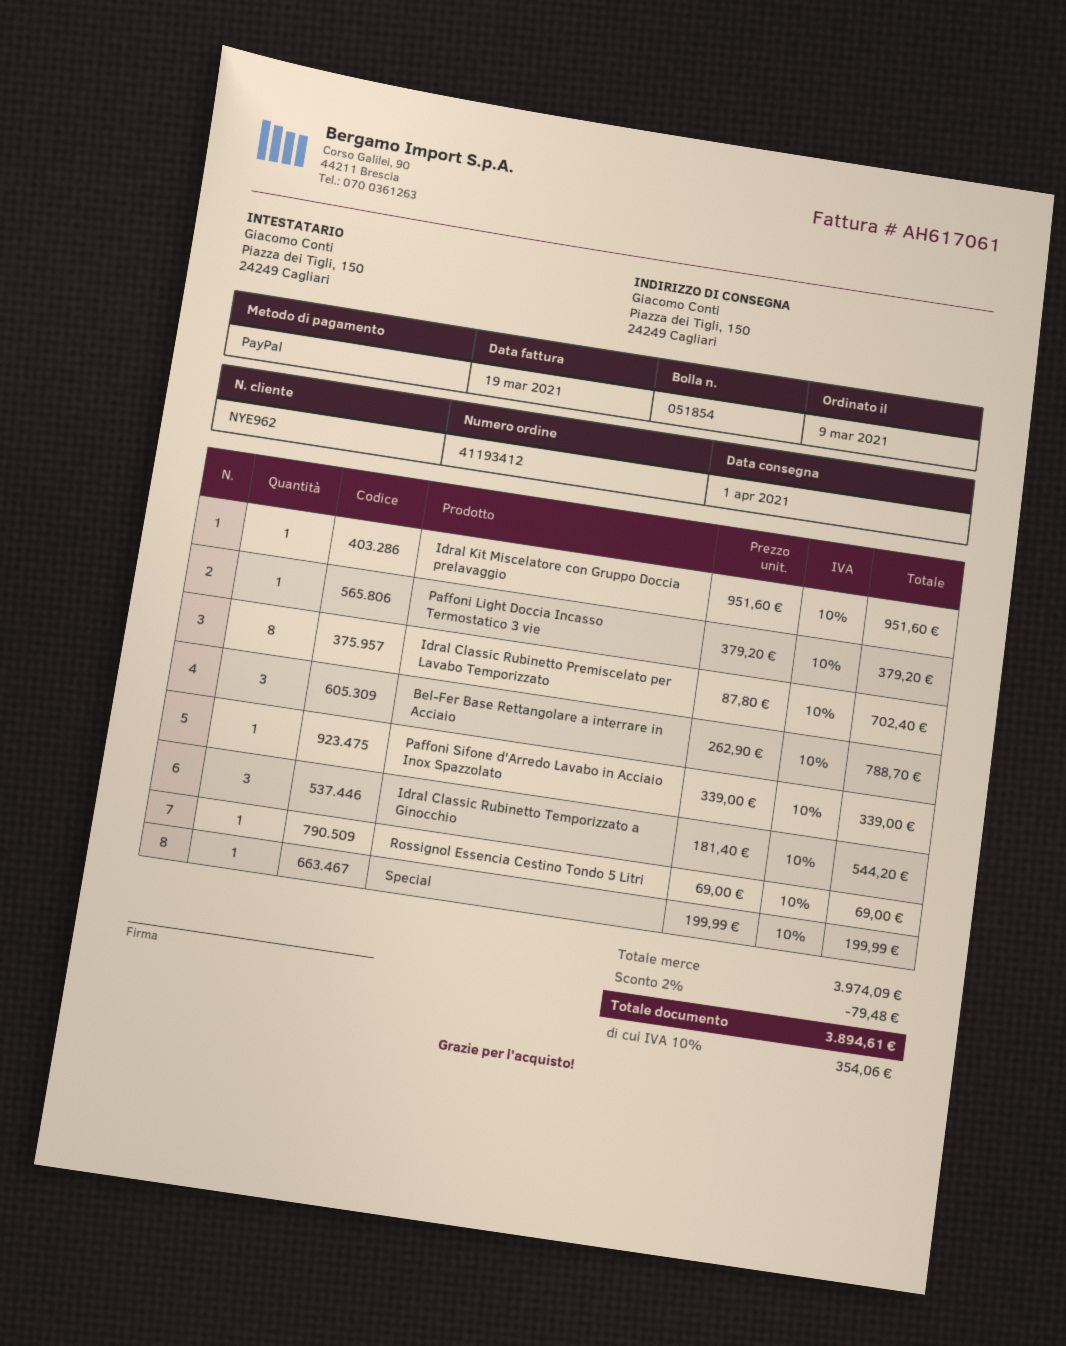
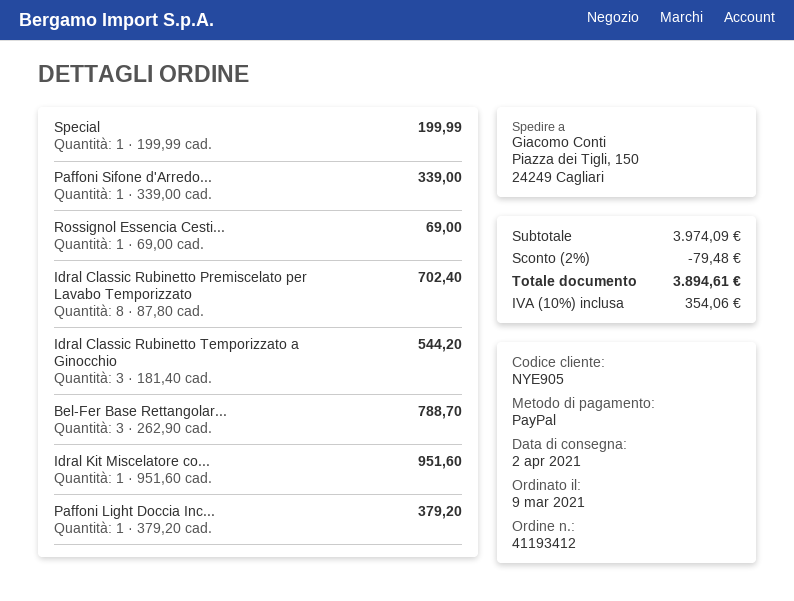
delivery date: 2021-04-01 -> 2021-04-02
customer number: NYE962 -> NYE905

